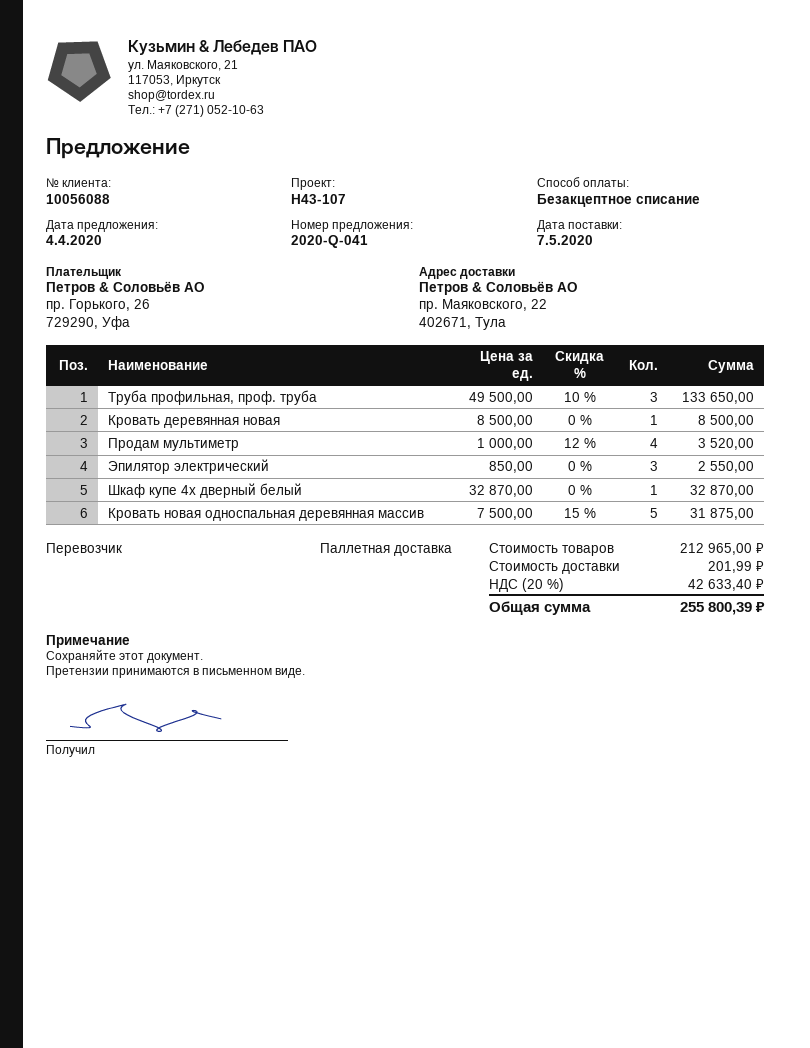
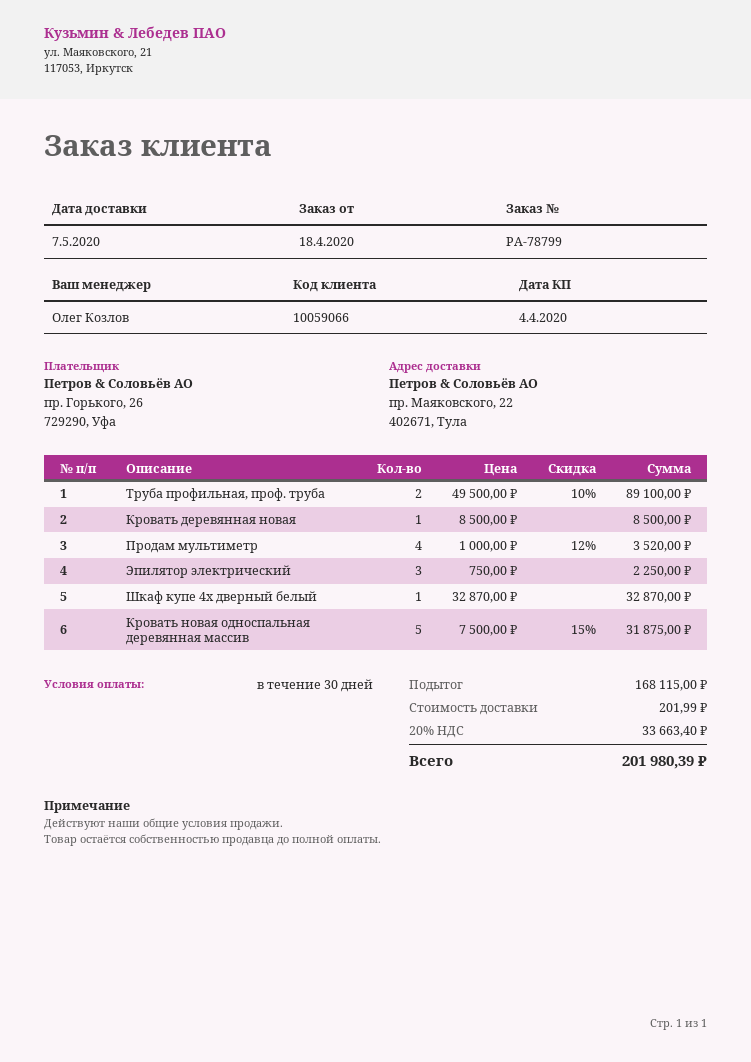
customer number: 10056088 -> 10059066
Труба профильная, проф. труба: 3 x 49500.00 - 10% = 133650.00 -> 2 x 49500.00 - 10% = 89100.00
Эпилятор электрический: 3 x 850.00 = 2550.00 -> 3 x 750.00 = 2250.00
subtotal: 212965.00 -> 168115.00
tax: 20% = 42633.40 -> 20% = 33663.40
total: 255800.39 -> 201980.39

